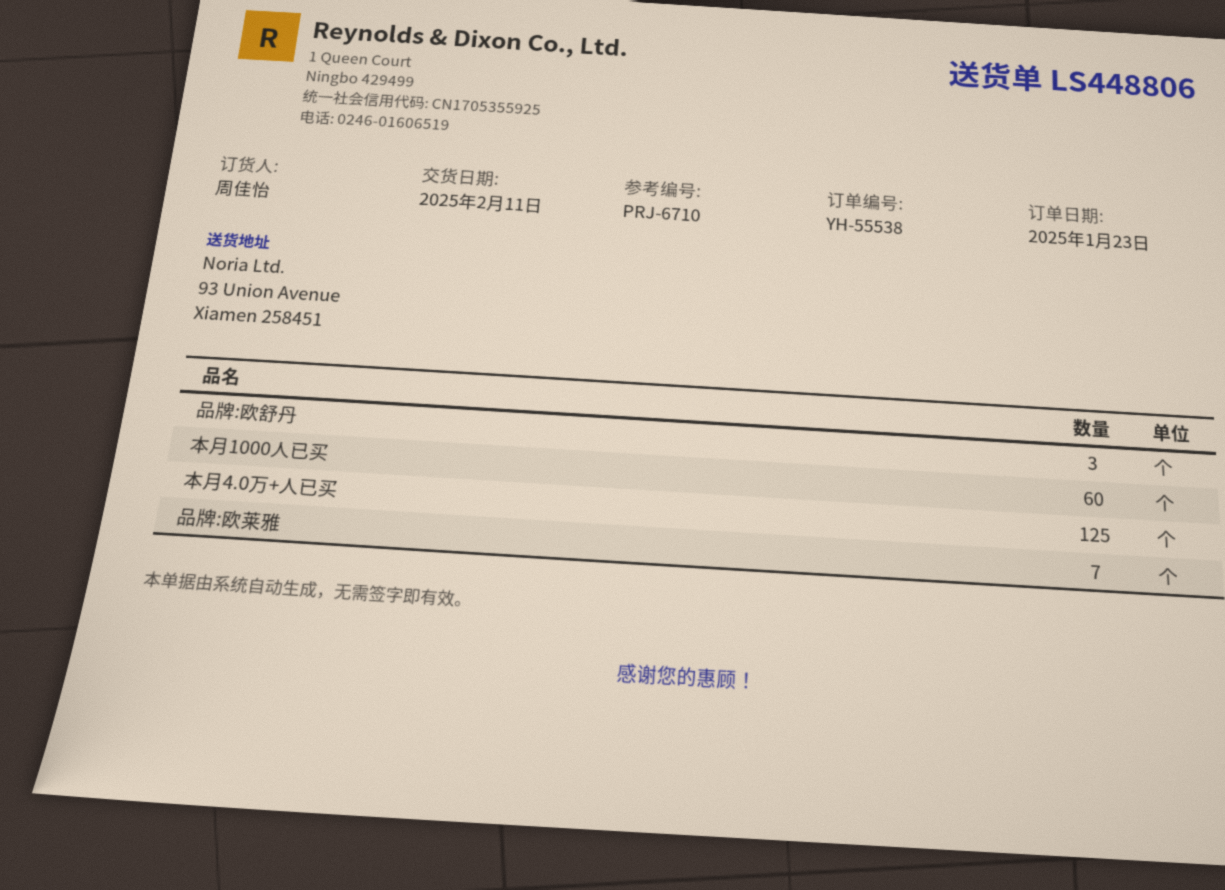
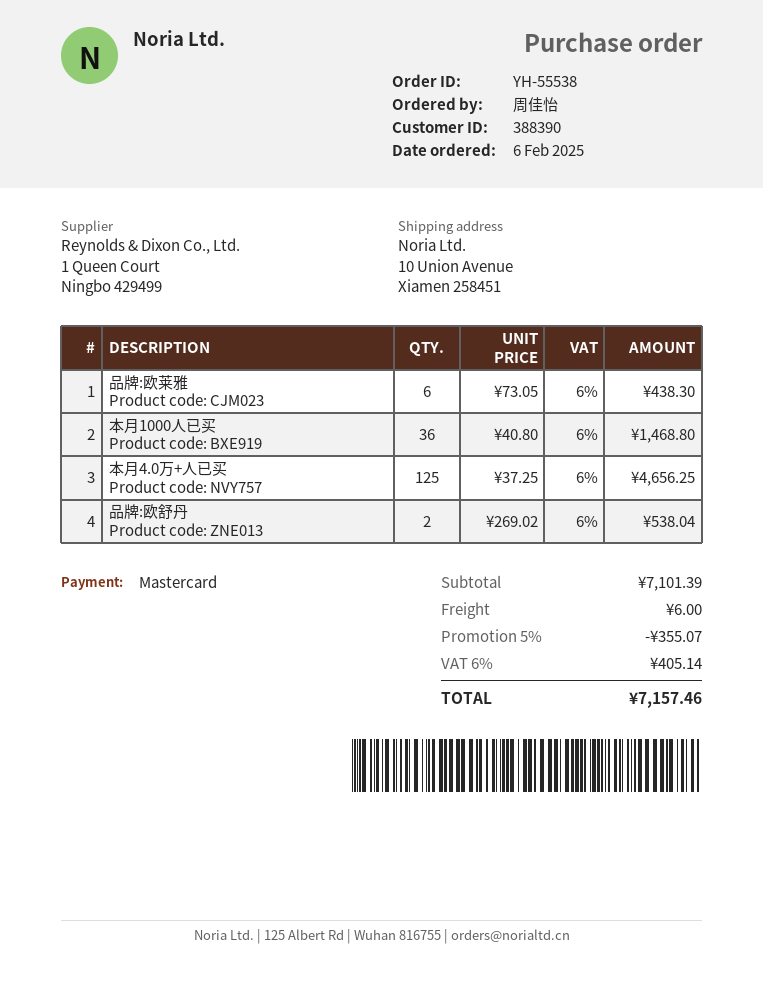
order date: 2025-01-23 -> 2025-02-06
ship to: 93 Union Avenue, Xiamen 258451 -> 10 Union Avenue, Xiamen 258451
品牌:欧舒丹: 3 -> 2
本月1000人已买: 60 -> 36
品牌:欧莱雅: 7 -> 6

